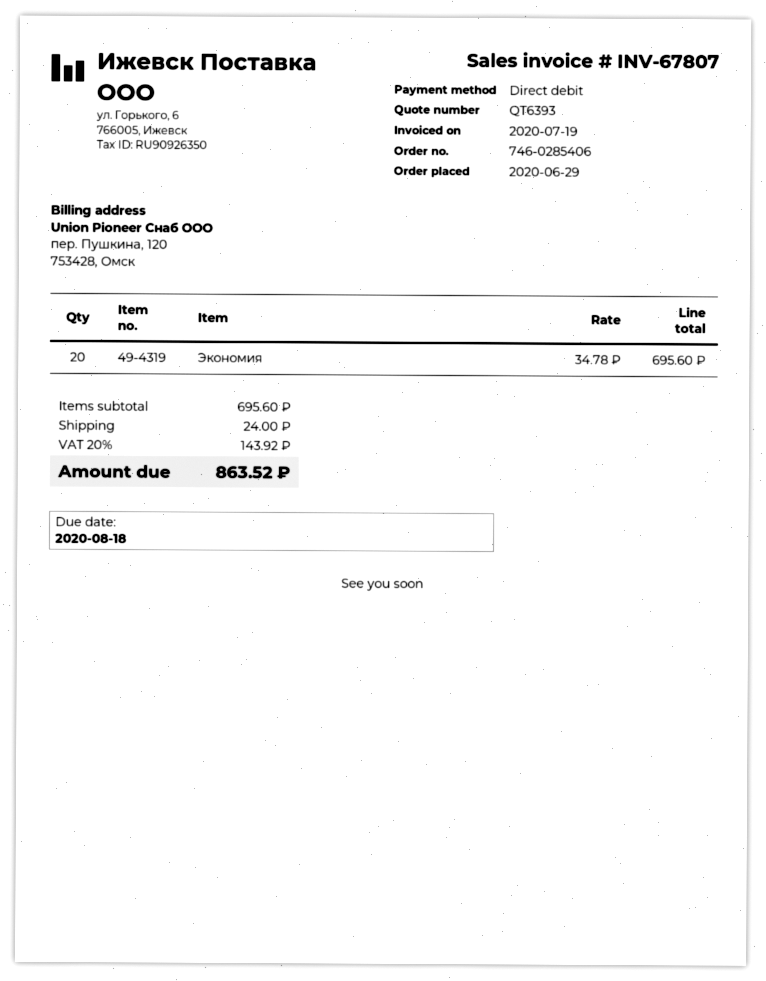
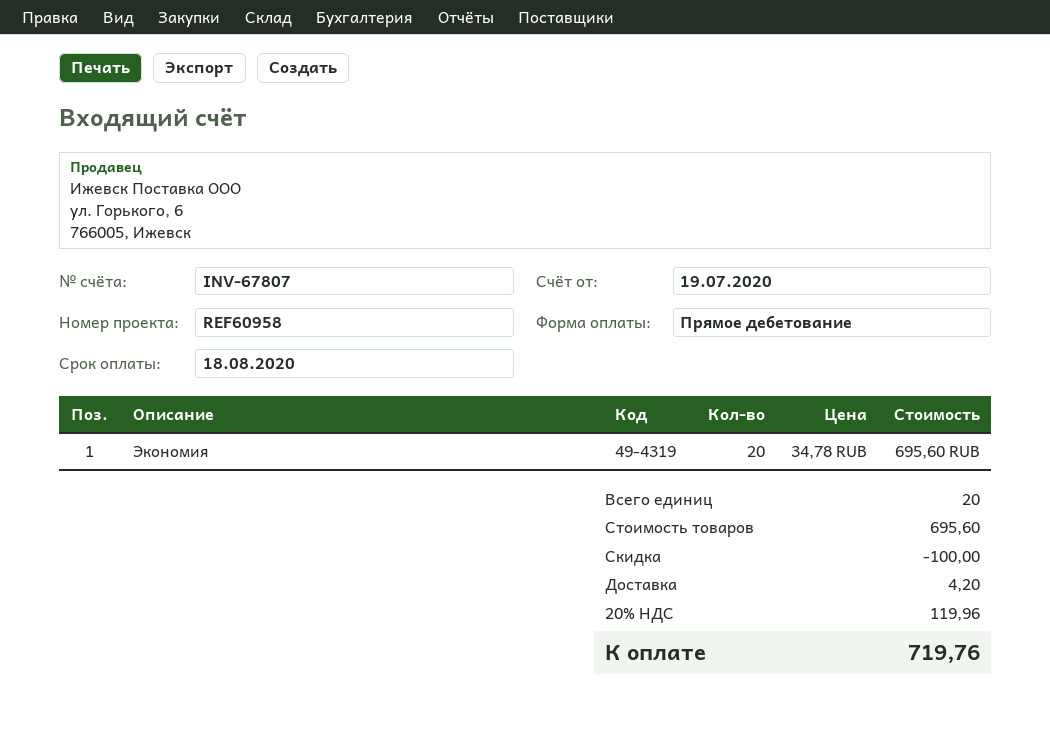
discount: none -> 100.00
shipping: 24.00 -> 4.20
tax: 20% = 143.92 -> 20% = 119.96
total: 863.52 -> 719.76

